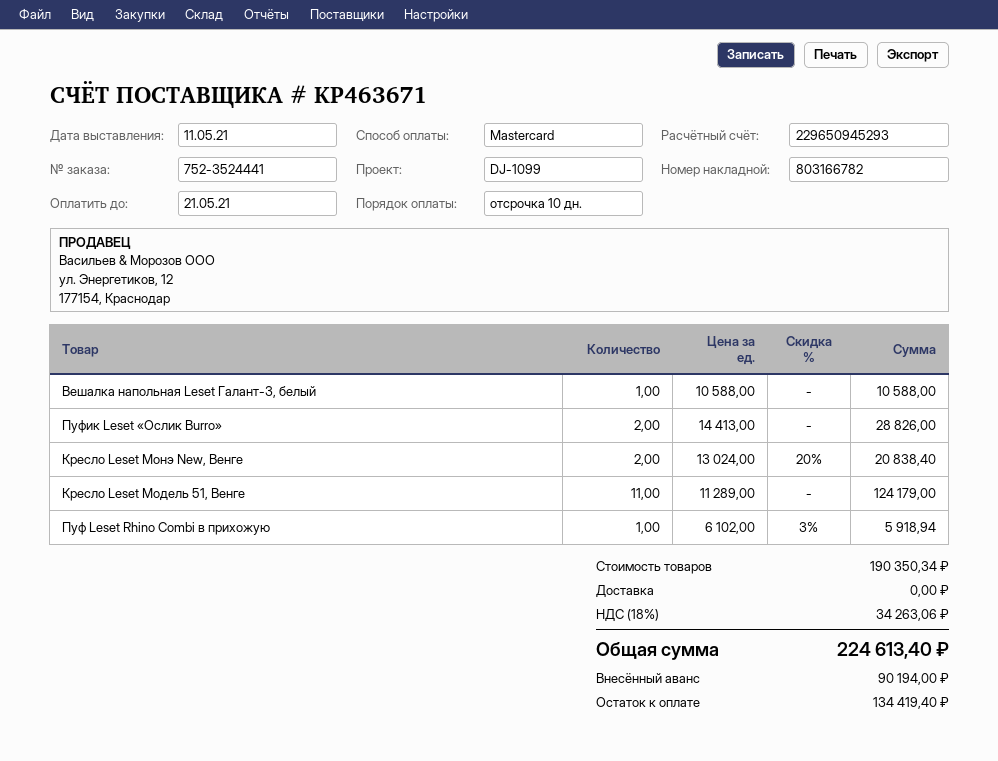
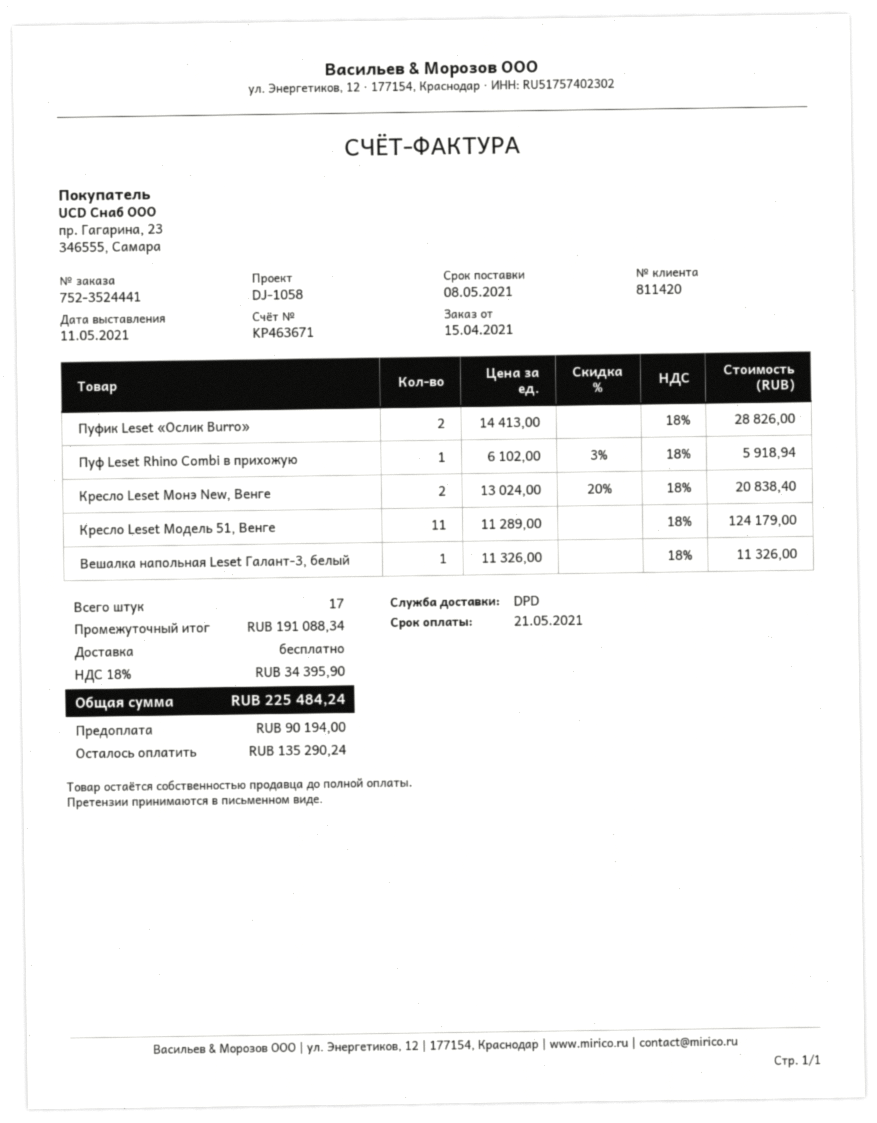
reference: DJ-1099 -> DJ-1058
Вешалка напольная Leset Галант-3, белый: 1 x 10588.00 = 10588.00 -> 1 x 11326.00 = 11326.00
subtotal: 190350.34 -> 191088.34
tax: 18% = 34263.06 -> 18% = 34395.90
total: 224613.40 -> 225484.24
balance: 134419.40 -> 135290.24

